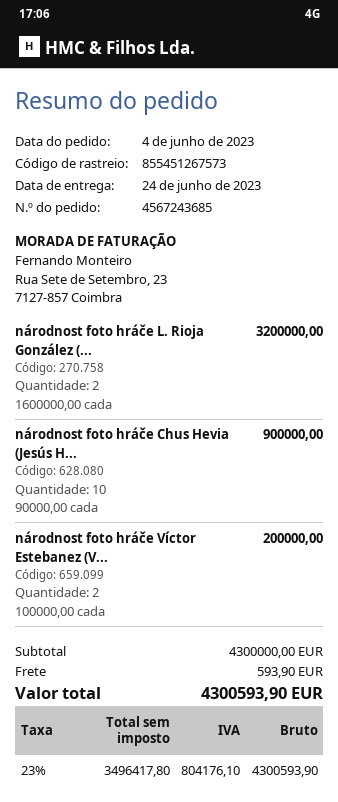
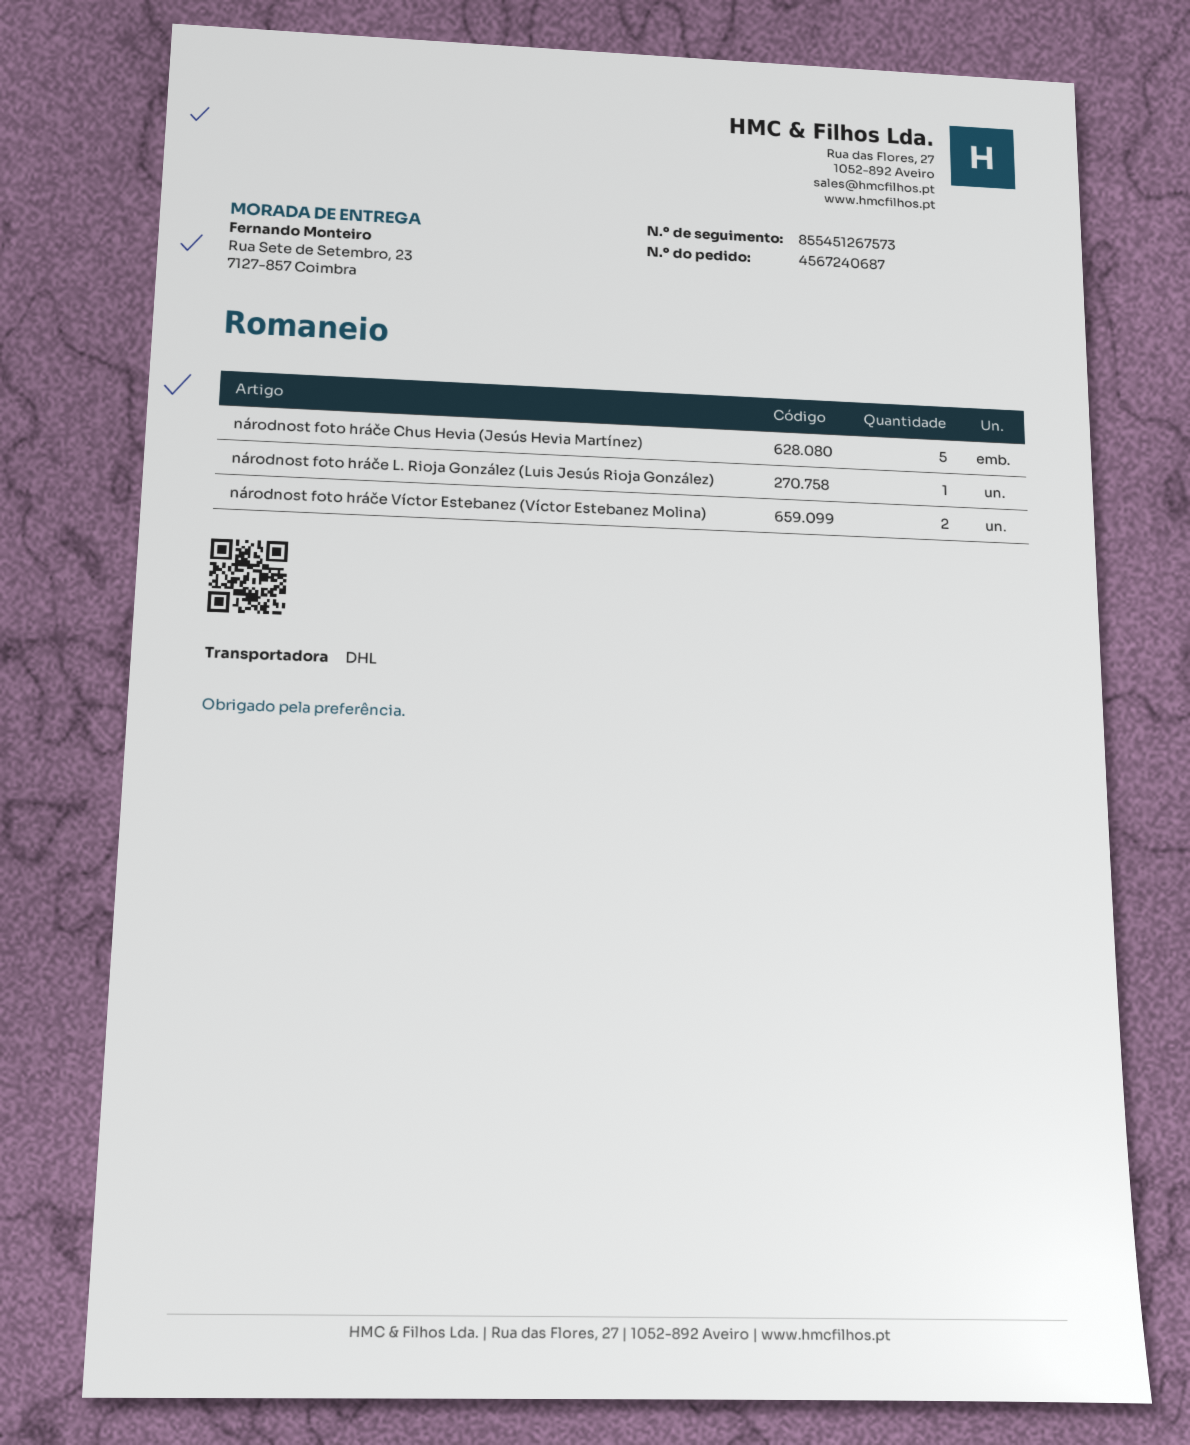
order number: 4567243685 -> 4567240687
národnost foto hráče L. Rioja González (...: 2 -> 1
národnost foto hráče Chus Hevia (Jesús H...: 10 -> 5

